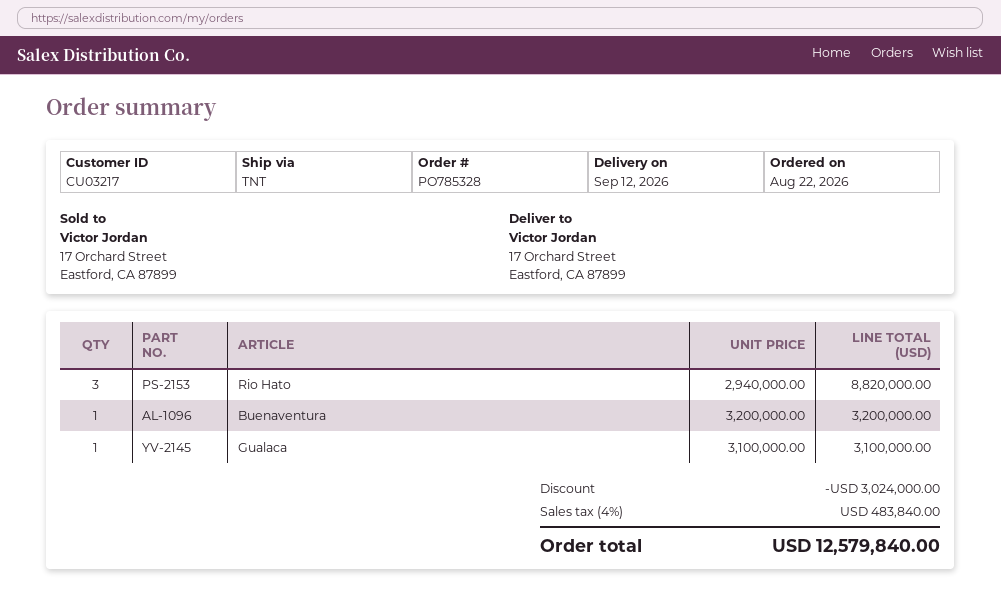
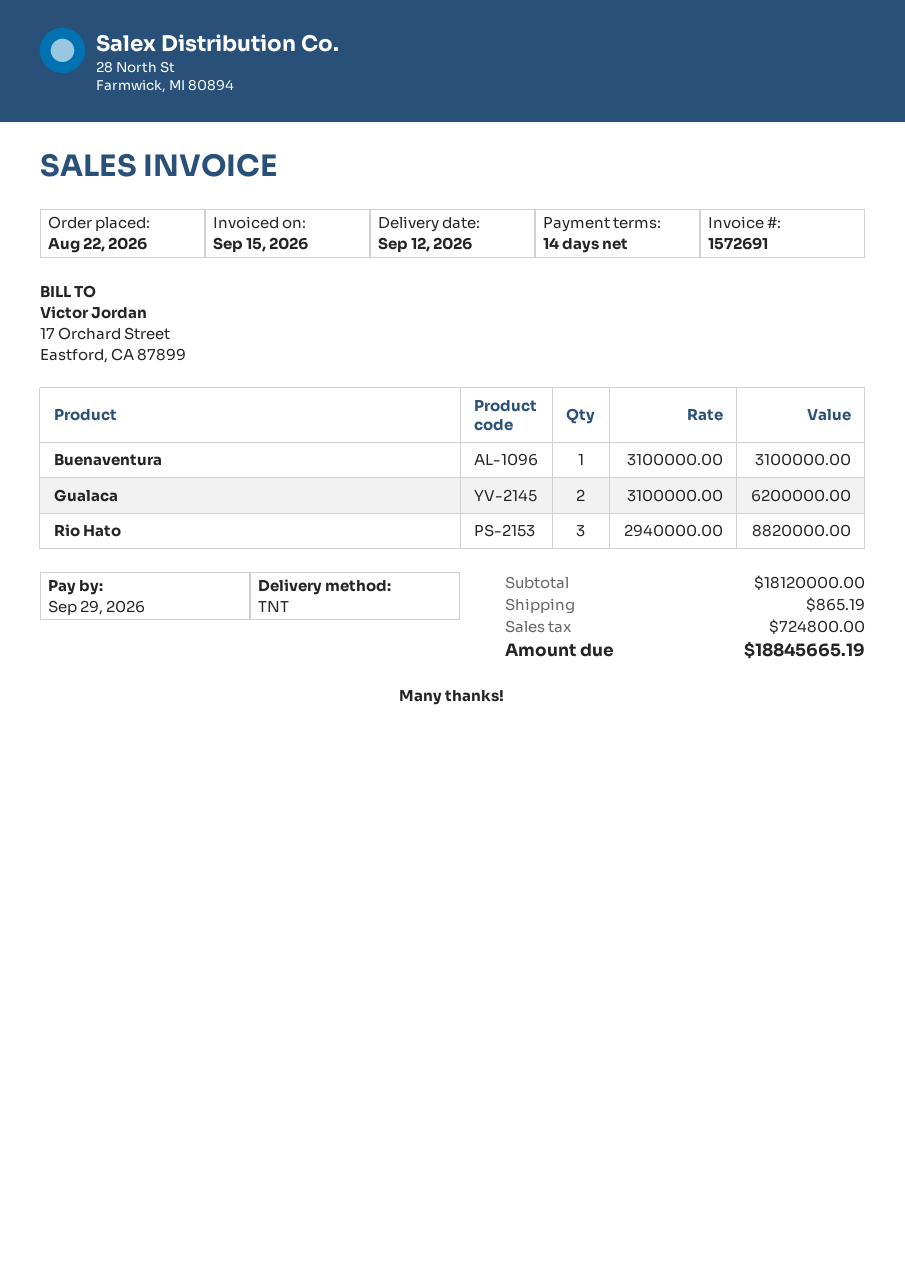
Buenaventura: 1 x 3200000.00 = 3200000.00 -> 1 x 3100000.00 = 3100000.00
Gualaca: 1 x 3100000.00 = 3100000.00 -> 2 x 3100000.00 = 6200000.00
discount: 3024000.00 -> none
shipping: none -> 865.19
tax: 483840.00 -> 724800.00
total: 12579840.00 -> 18845665.19

